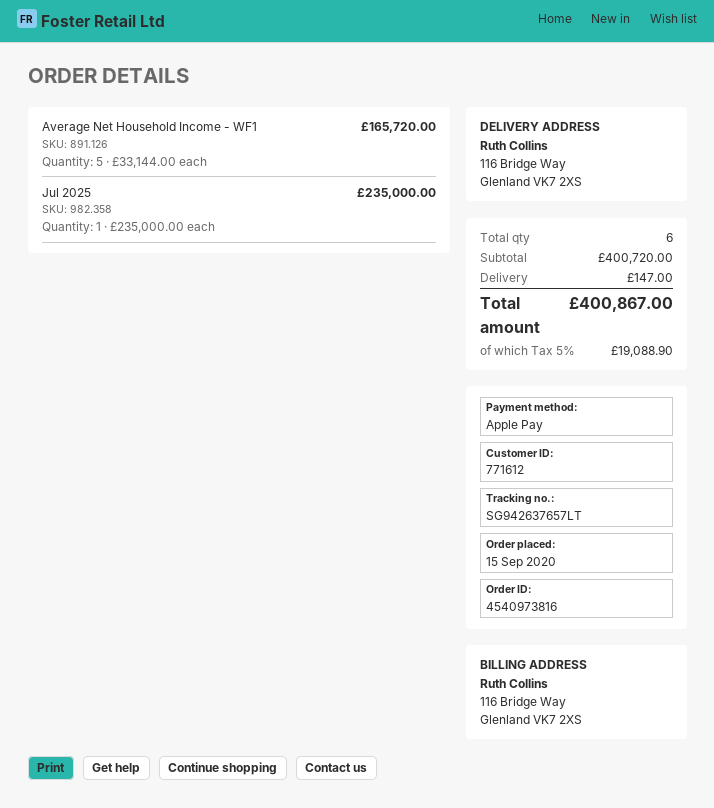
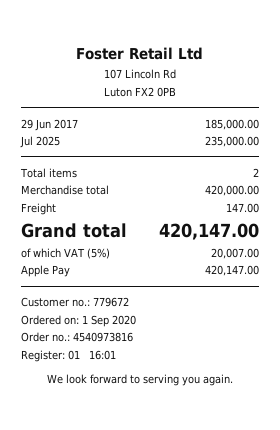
order date: 2020-09-15 -> 2020-09-01
customer number: 771612 -> 779672
Average Net Household Income - WF1: 5 x 33144.00 = 165720.00 -> none
29 Jun 2017: none -> 1 x 185000.00 = 185000.00
total quantity: 6 -> 2
subtotal: 400720.00 -> 420000.00
tax: 5% = 19088.90 -> 5% = 20007.00
total: 400867.00 -> 420147.00

